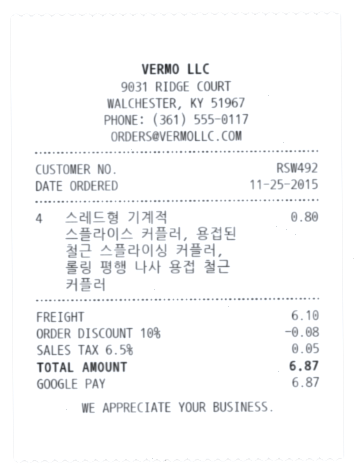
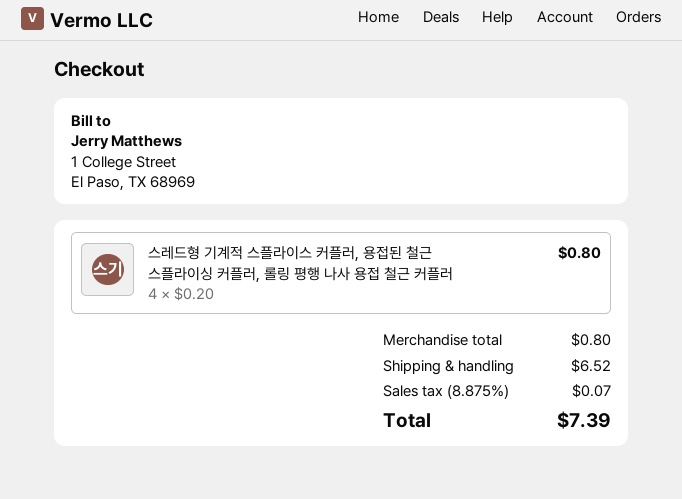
discount: 10% = 0.08 -> none
shipping: 6.10 -> 6.52
tax: 6.5% = 0.05 -> 8.875% = 0.07
total: 6.87 -> 7.39

